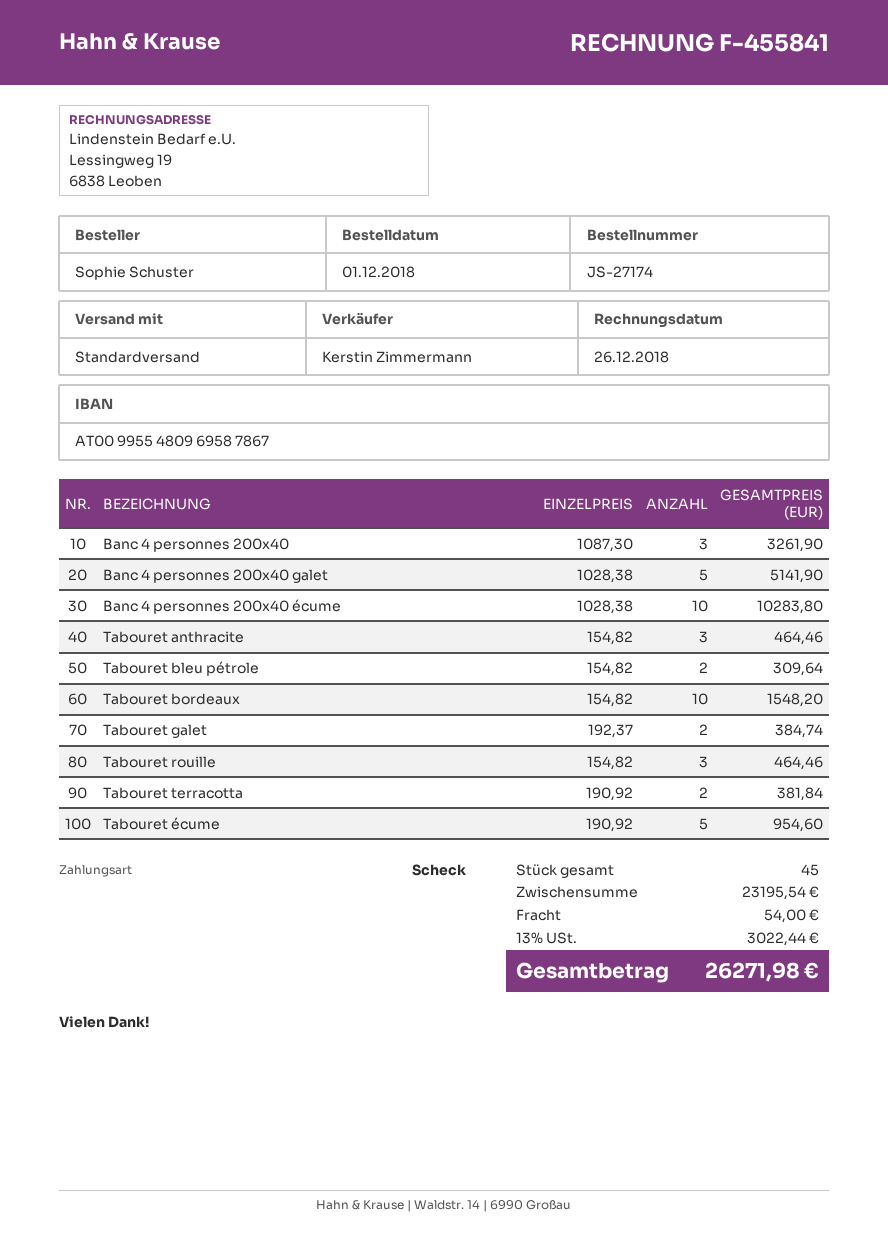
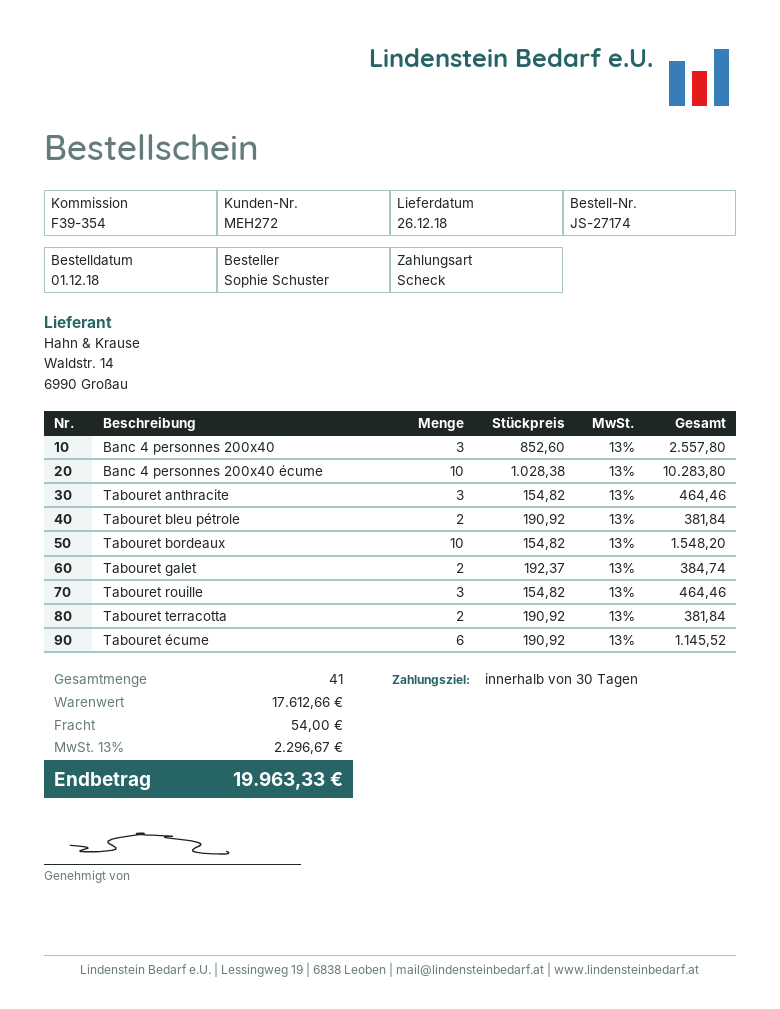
Banc 4 personnes 200x40: 3 x 1087.30 = 3261.90 -> 3 x 852.60 = 2557.80
Banc 4 personnes 200x40 galet: 5 x 1028.38 = 5141.90 -> none
Tabouret bleu pétrole: 2 x 154.82 = 309.64 -> 2 x 190.92 = 381.84
Tabouret écume: 5 x 190.92 = 954.60 -> 6 x 190.92 = 1145.52
total quantity: 45 -> 41
subtotal: 23195.54 -> 17612.66
tax: 13% = 3022.44 -> 13% = 2296.67
total: 26271.98 -> 19963.33

